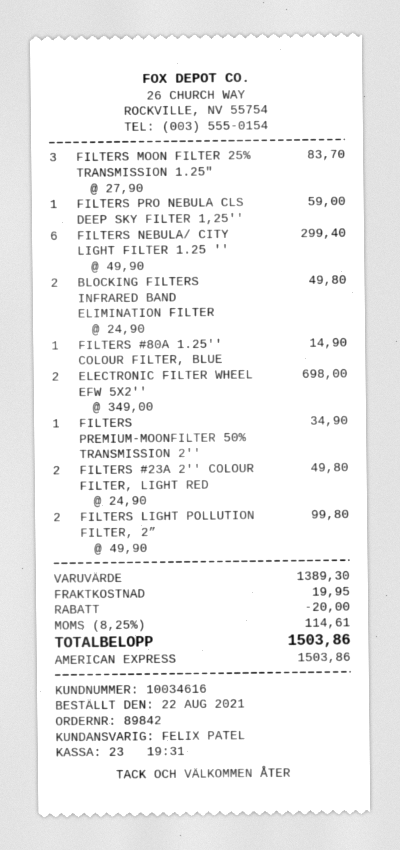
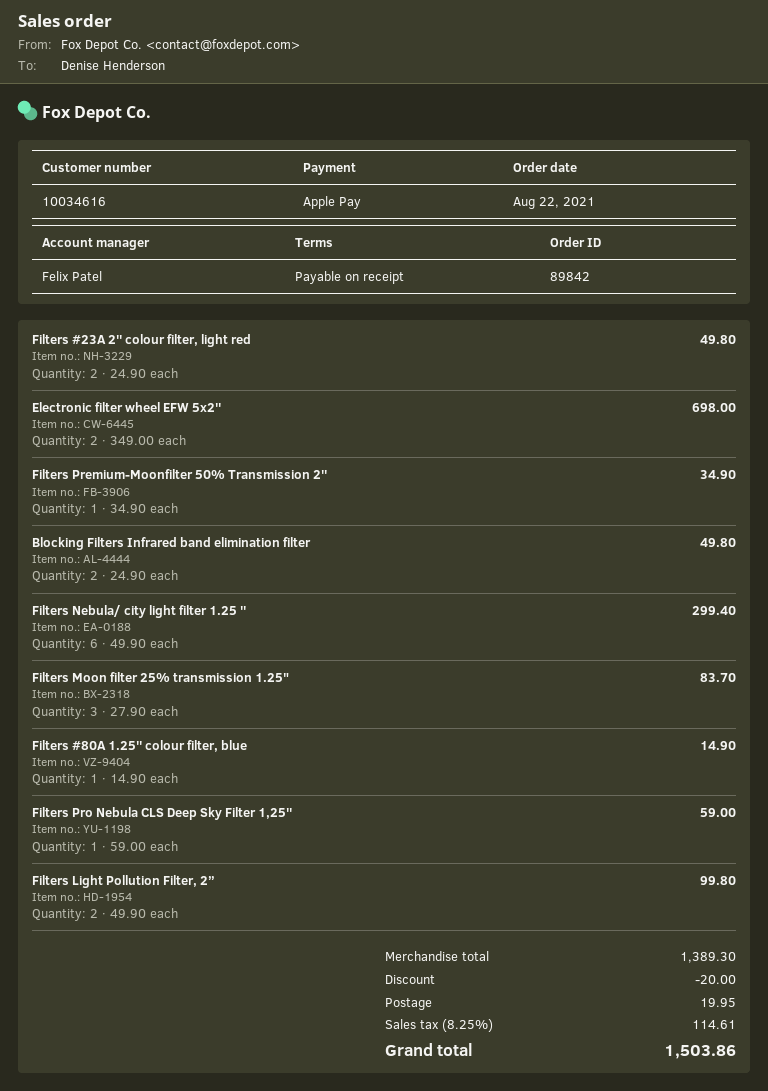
payment method: American Express -> Apple Pay

